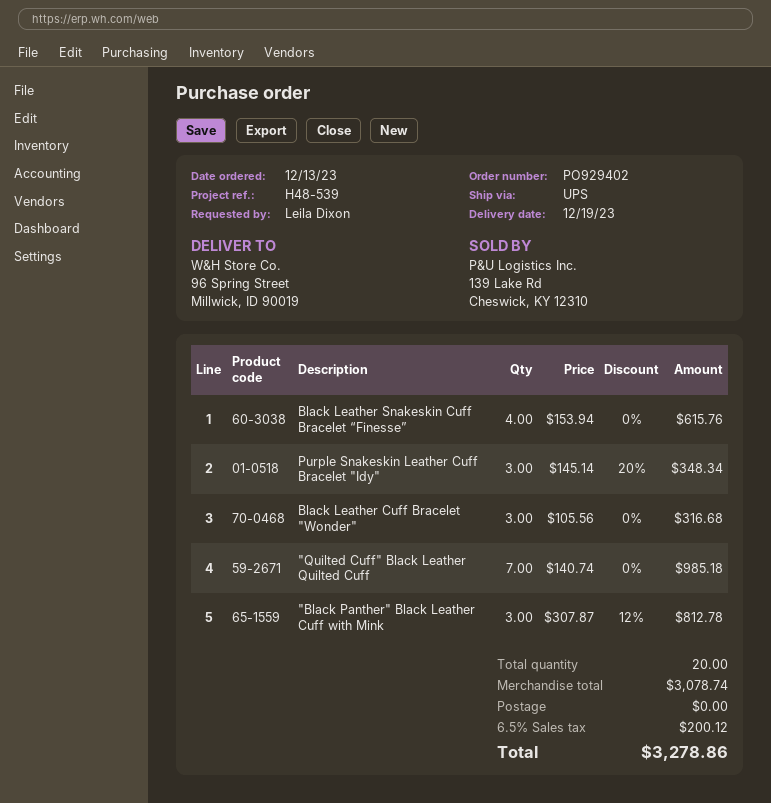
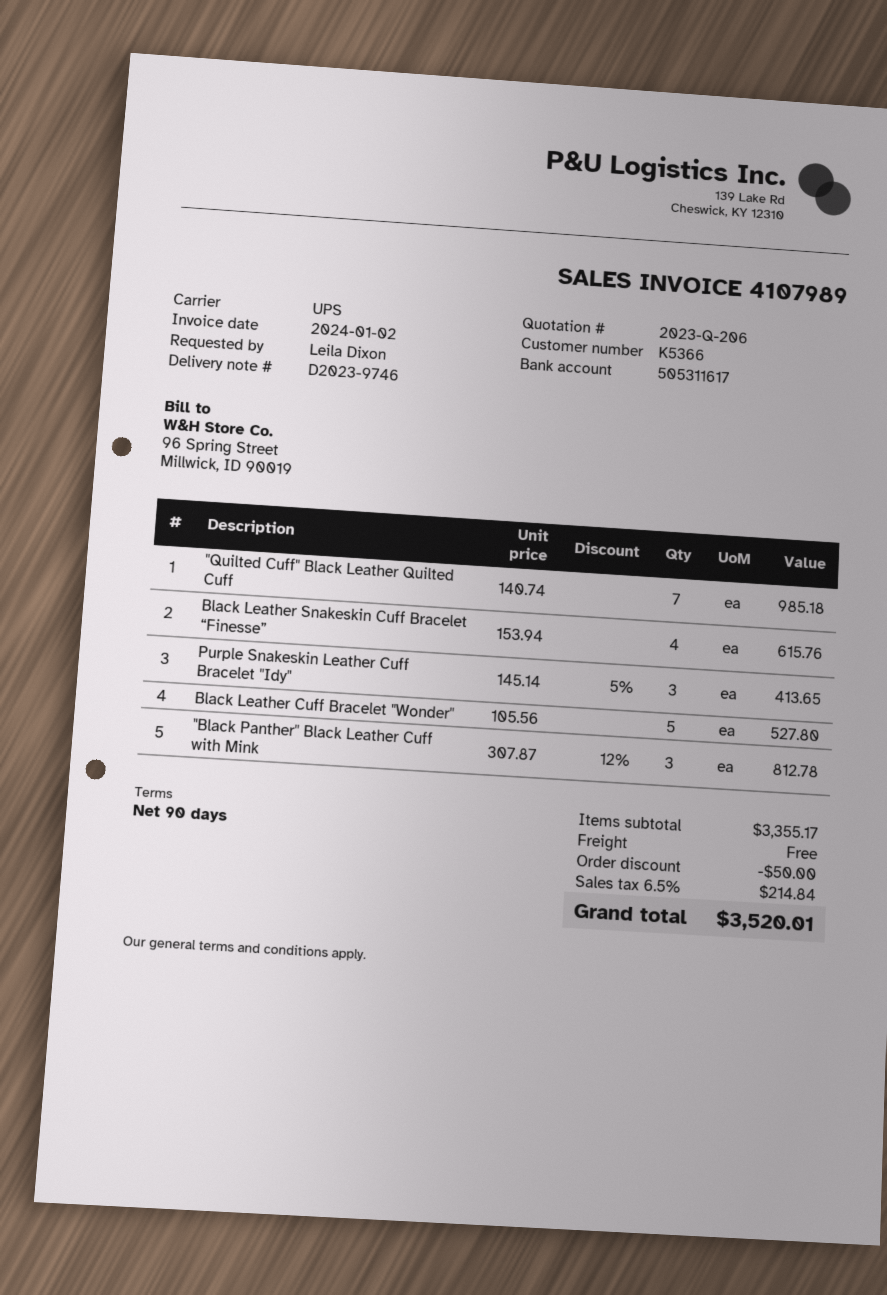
Purple Snakeskin Leather Cuff Bracelet "Idy": 3 x 145.14 - 20% = 348.34 -> 3 x 145.14 - 5% = 413.65
Black Leather Cuff Bracelet "Wonder": 3 x 105.56 = 316.68 -> 5 x 105.56 = 527.80
subtotal: 3078.74 -> 3355.17
discount: none -> 50.00
tax: 6.5% = 200.12 -> 6.5% = 214.84
total: 3278.86 -> 3520.01

